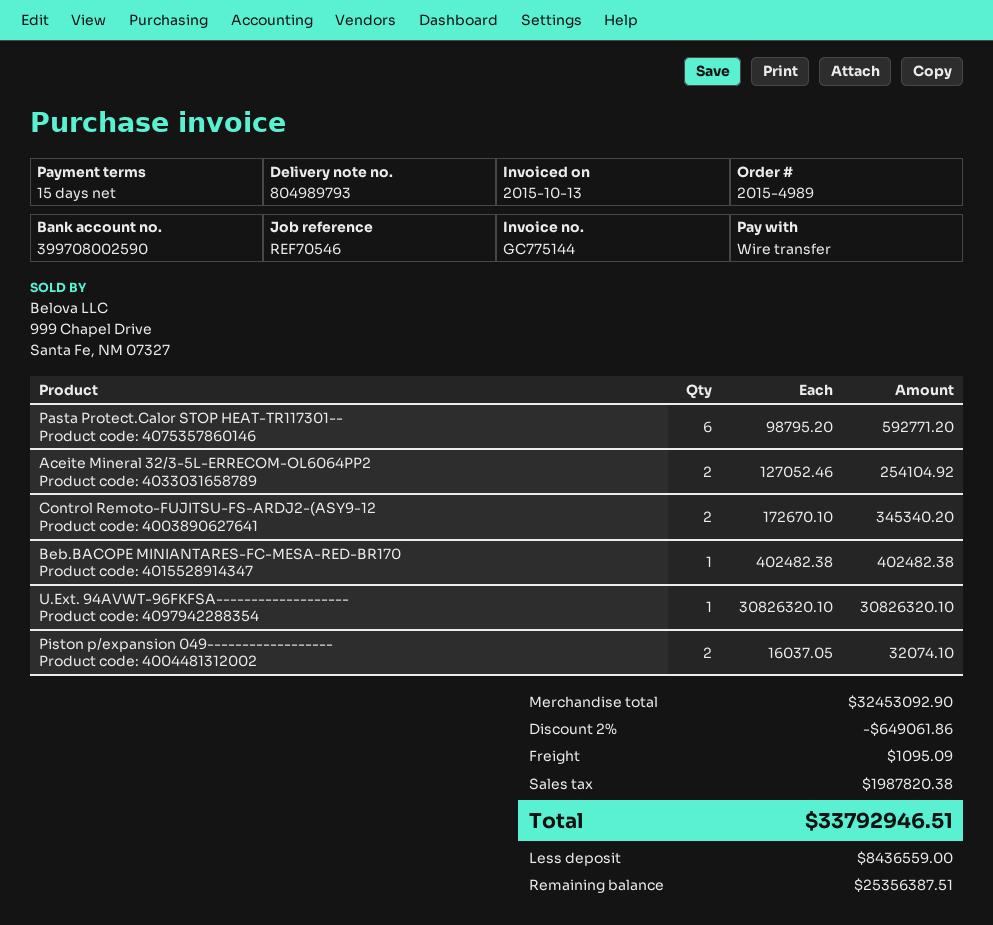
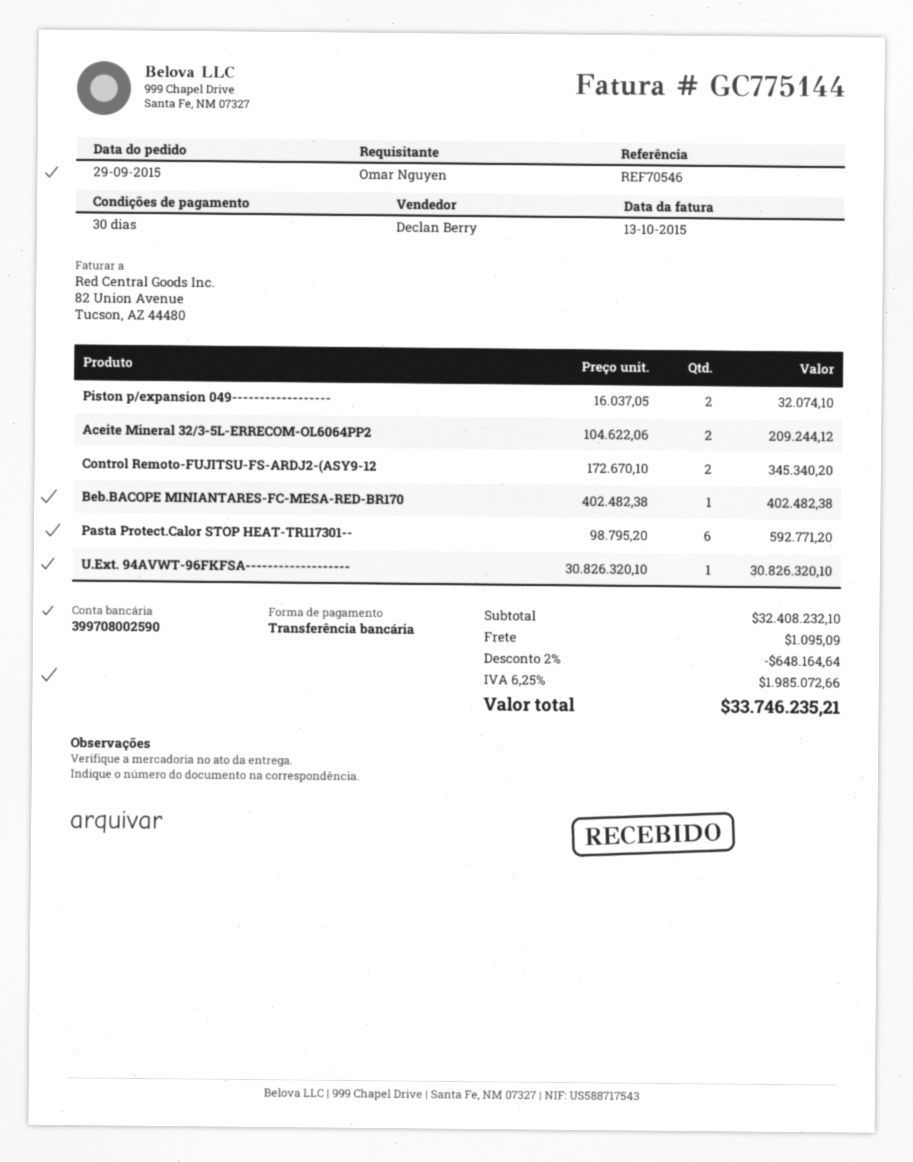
payment terms: 15 days -> 30 days
Aceite Mineral 32/3-5L-ERRECOM-OL6064PP2: 2 x 127052.46 = 254104.92 -> 2 x 104622.06 = 209244.12
subtotal: 32453092.90 -> 32408232.10
discount: 2% = 649061.86 -> 2% = 648164.64
tax: 1987820.38 -> 1985072.66
total: 33792946.51 -> 33746235.21

